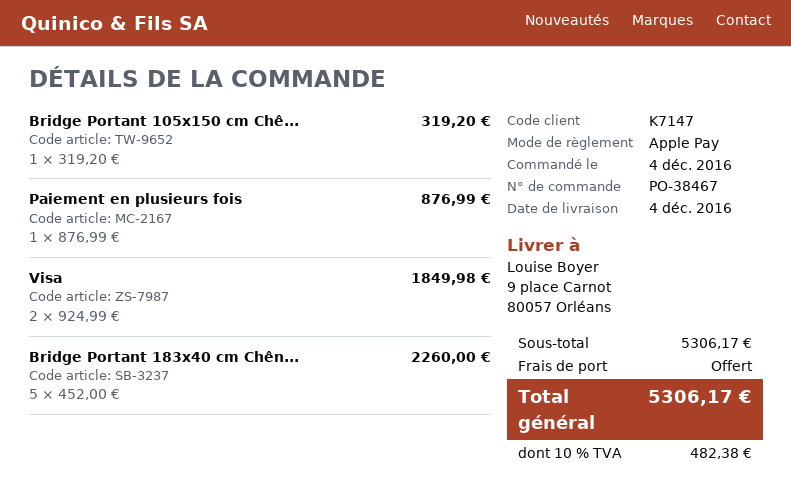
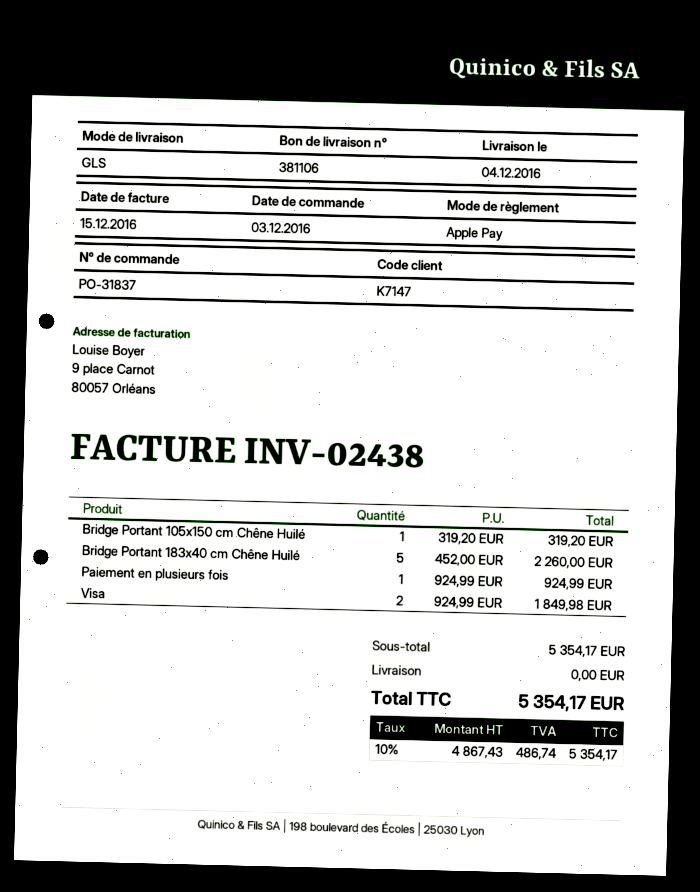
order number: PO-38467 -> PO-31837
order date: 2016-12-04 -> 2016-12-03
Paiement en plusieurs fois: 1 x 876.99 = 876.99 -> 1 x 924.99 = 924.99
subtotal: 5306.17 -> 5354.17
tax: 10% = 482.38 -> 10% = 486.74
total: 5306.17 -> 5354.17

